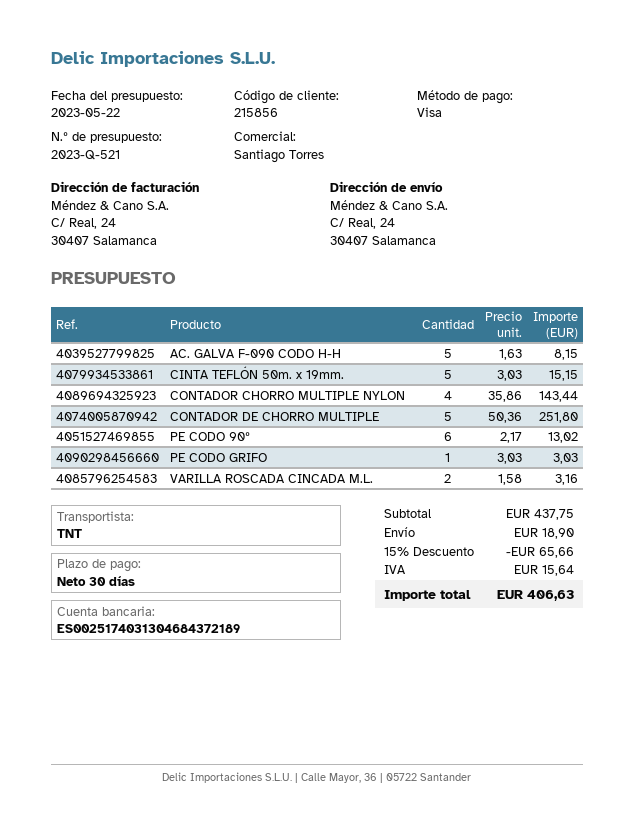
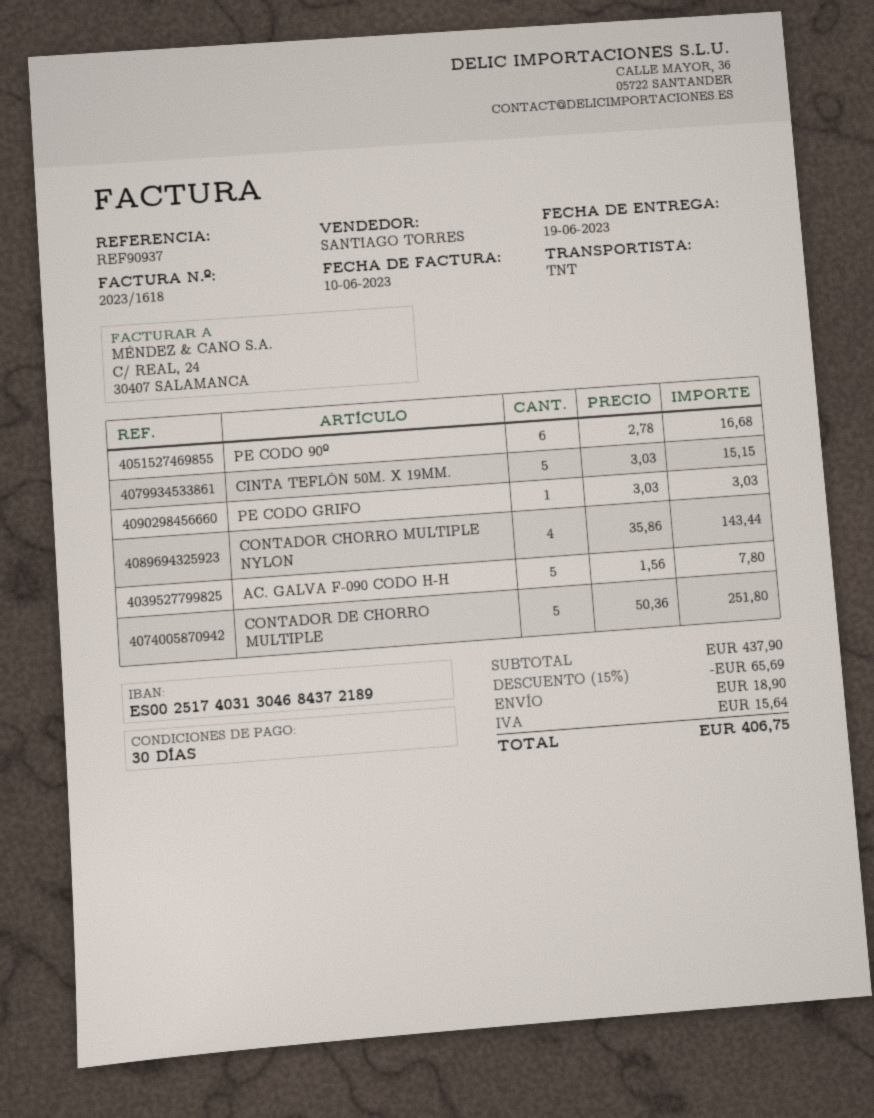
AC. GALVA F-090 CODO H-H: 5 x 1.63 = 8.15 -> 5 x 1.56 = 7.80
PE CODO 90º: 6 x 2.17 = 13.02 -> 6 x 2.78 = 16.68
VARILLA ROSCADA CINCADA M.L.: 2 x 1.58 = 3.16 -> none
subtotal: 437.75 -> 437.90
discount: 15% = 65.66 -> 15% = 65.69
total: 406.63 -> 406.75

